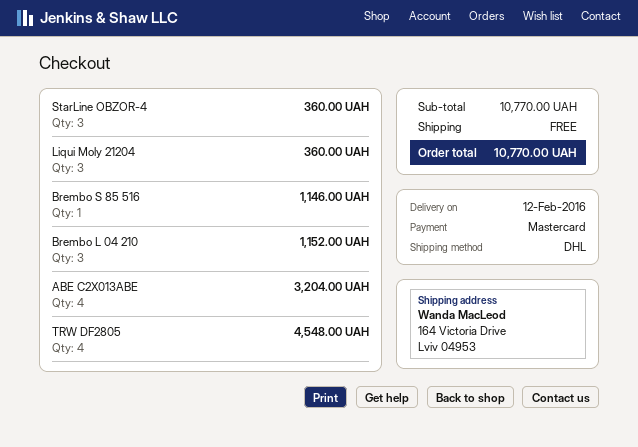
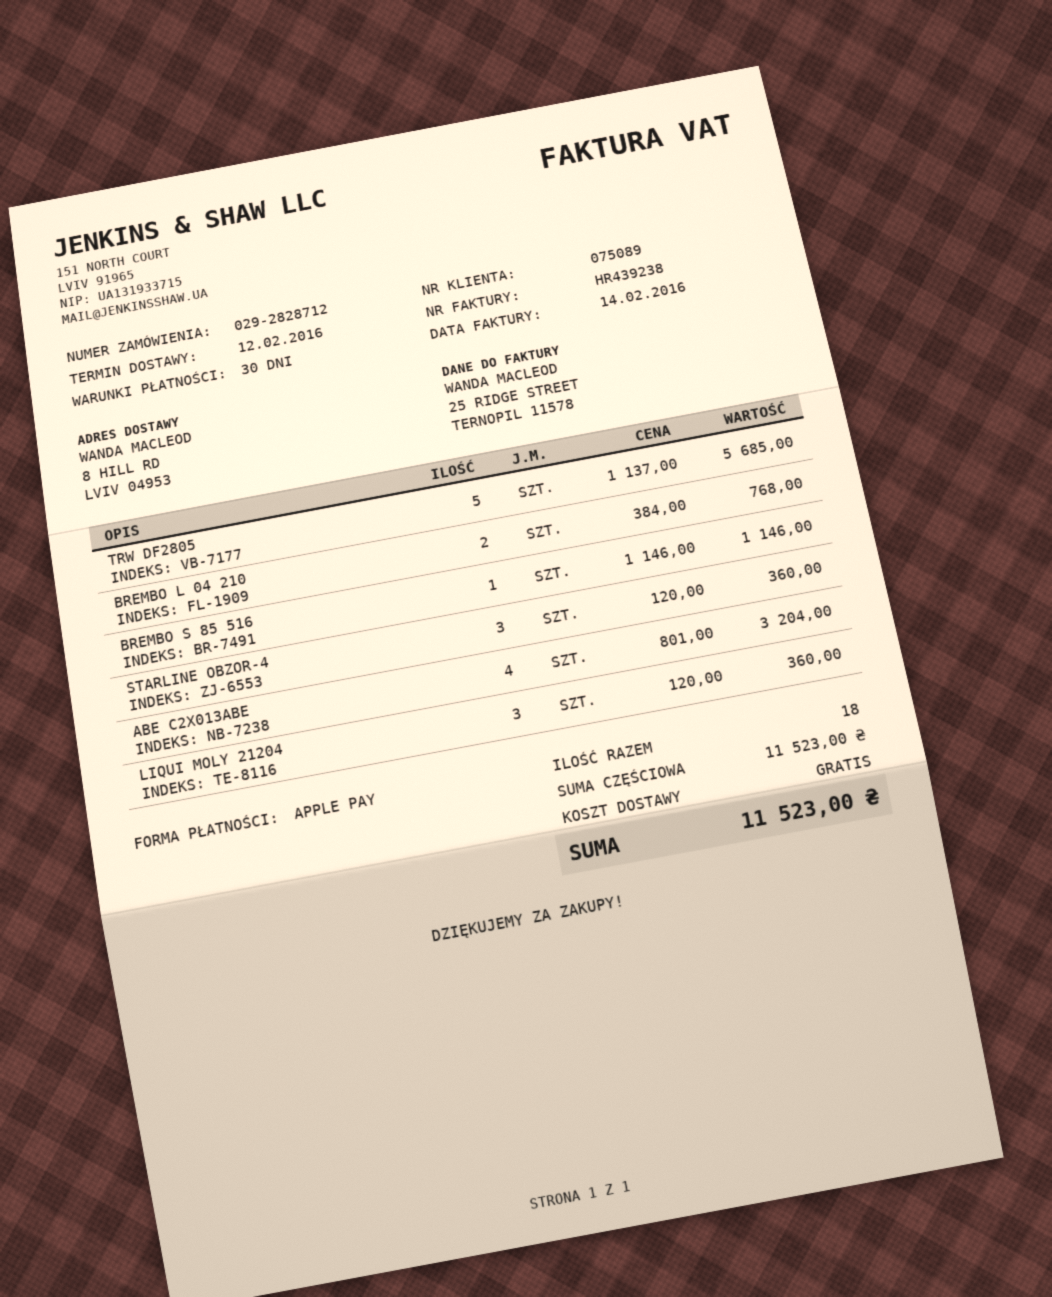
payment method: Mastercard -> Apple Pay
ship to: 164 Victoria Drive, Lviv 04953 -> 8 HILL RD, LVIV 04953
Brembo L 04 210: 3 for 1152.00 -> 2 for 768.00
TRW DF2805: 4 for 4548.00 -> 5 for 5685.00
subtotal: 10770.00 -> 11523.00
total: 10770.00 -> 11523.00

